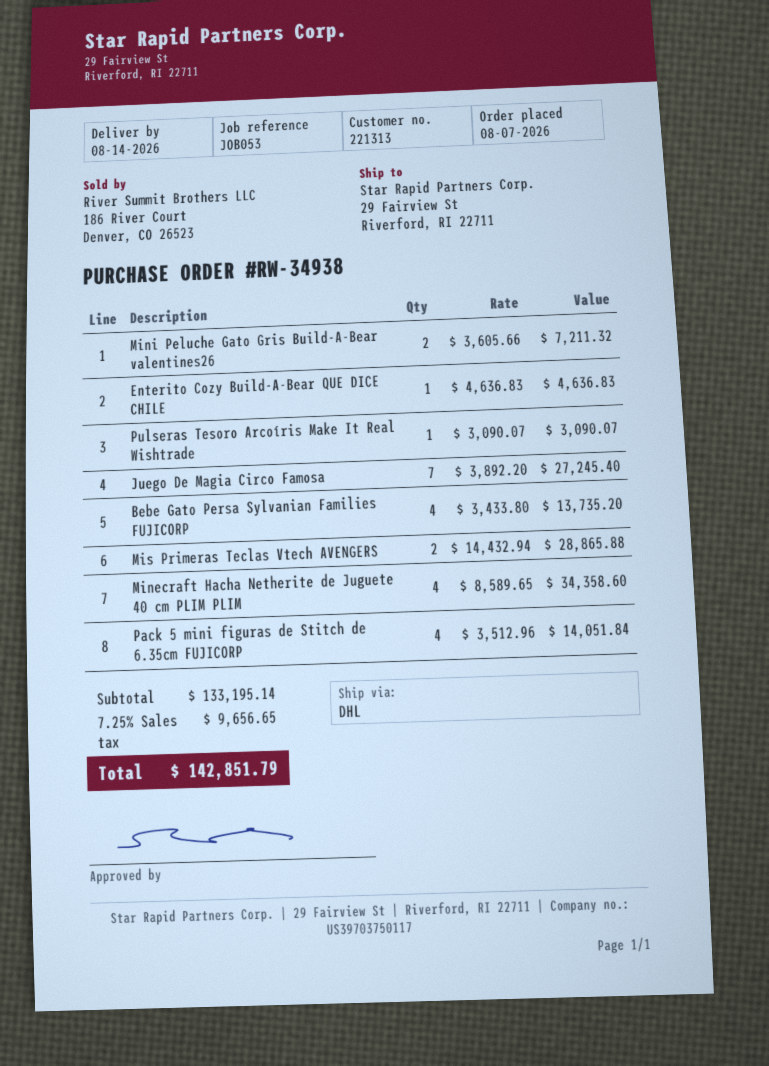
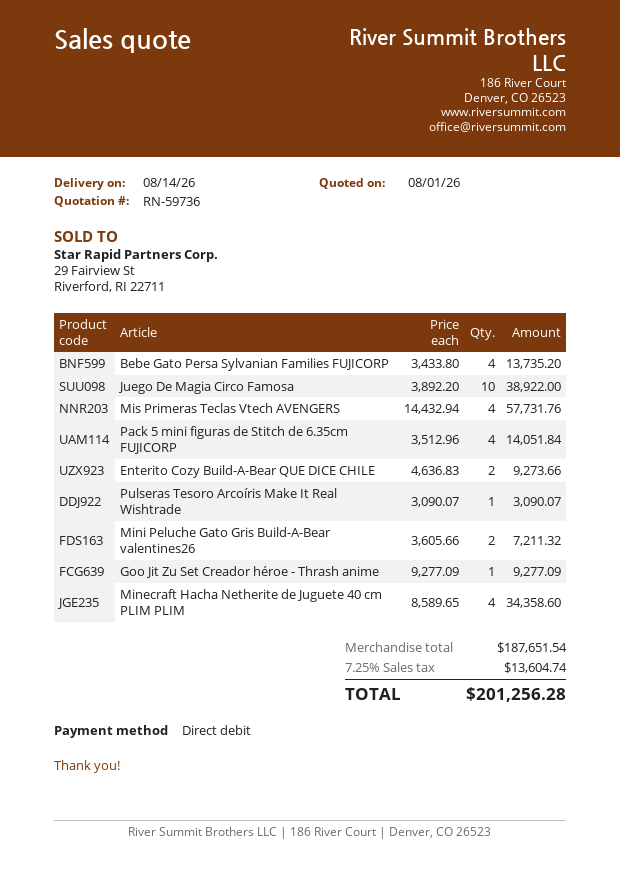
Enterito Cozy Build-A-Bear QUE DICE CHILE: 1 x 4636.83 = 4636.83 -> 2 x 4636.83 = 9273.66
Juego De Magia Circo Famosa: 7 x 3892.20 = 27245.40 -> 10 x 3892.20 = 38922.00
Mis Primeras Teclas Vtech AVENGERS: 2 x 14432.94 = 28865.88 -> 4 x 14432.94 = 57731.76
Goo Jit Zu Set Creador héroe - Thrash anime: none -> 1 x 9277.09 = 9277.09
subtotal: 133195.14 -> 187651.54
tax: 7.25% = 9656.65 -> 7.25% = 13604.74
total: 142851.79 -> 201256.28

